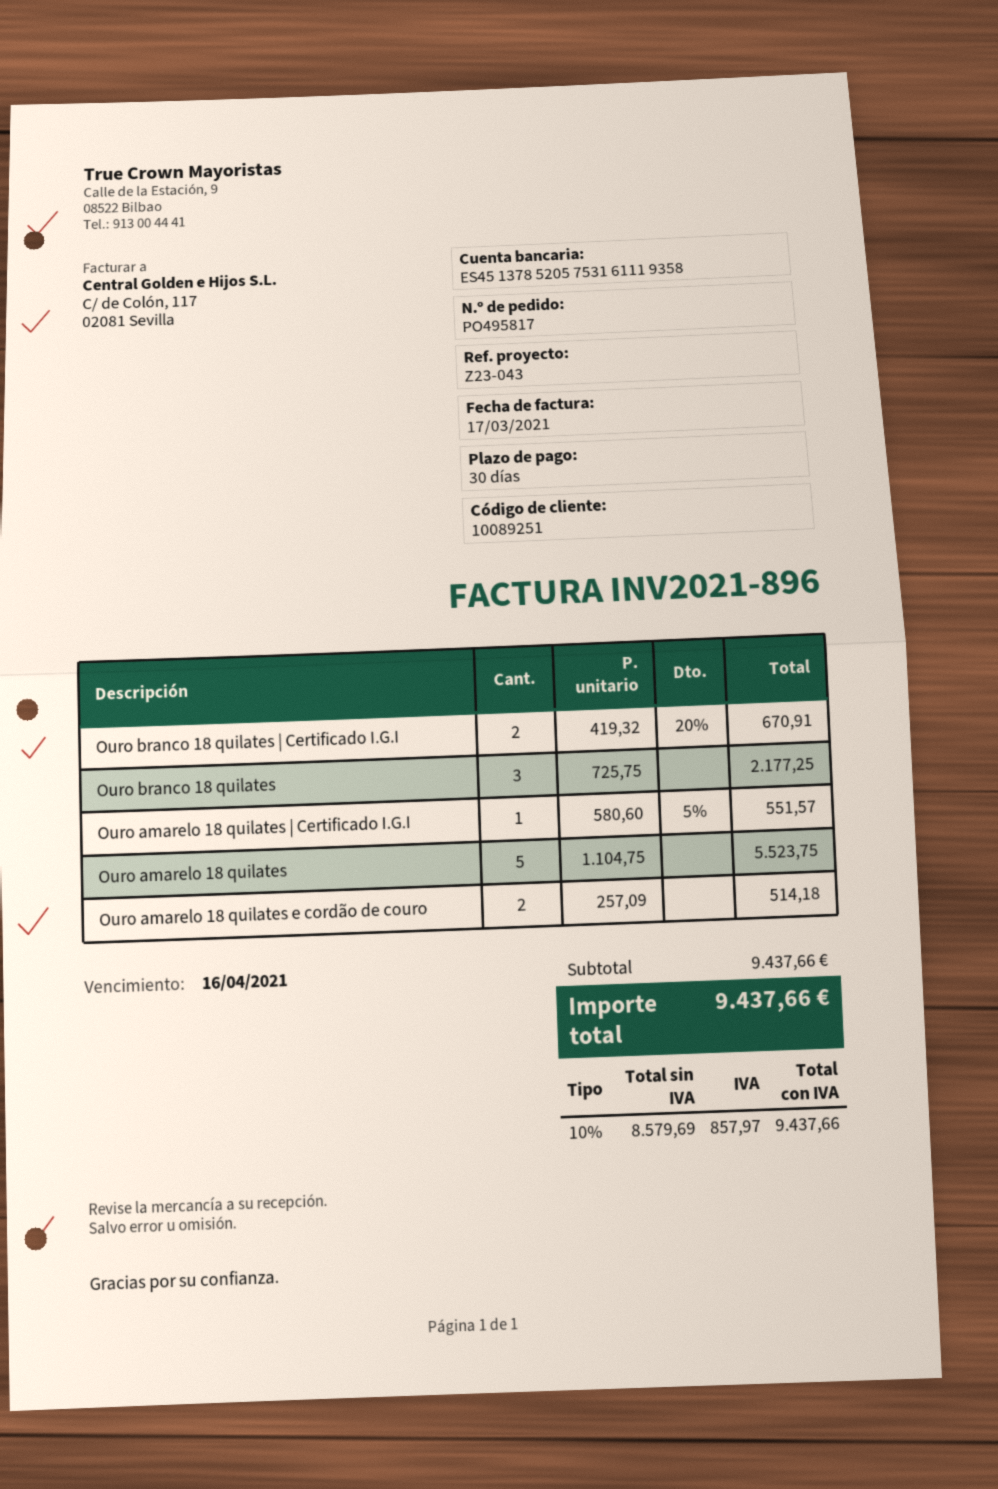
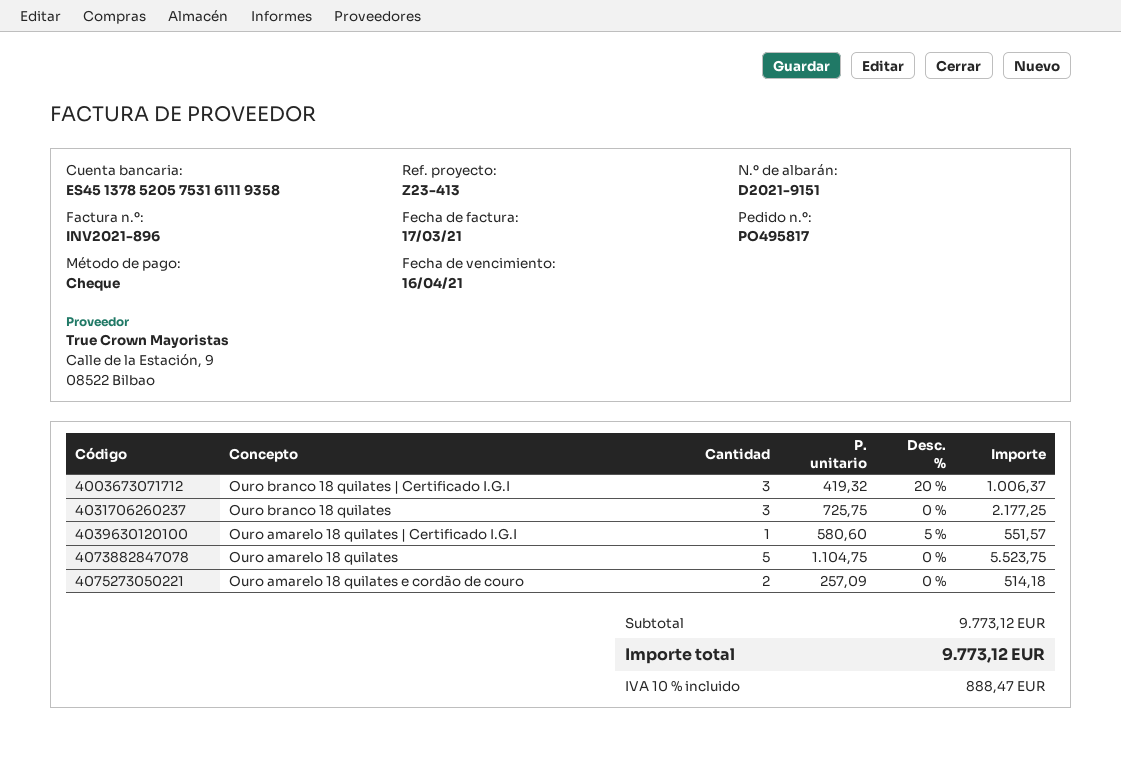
reference: Z23-043 -> Z23-413
Ouro branco 18 quilates | Certificado I.G.I: 2 x 419.32 - 20% = 670.91 -> 3 x 419.32 - 20% = 1006.37
subtotal: 9437.66 -> 9773.12
tax: 10% = 857.97 -> 10% = 888.47
total: 9437.66 -> 9773.12

